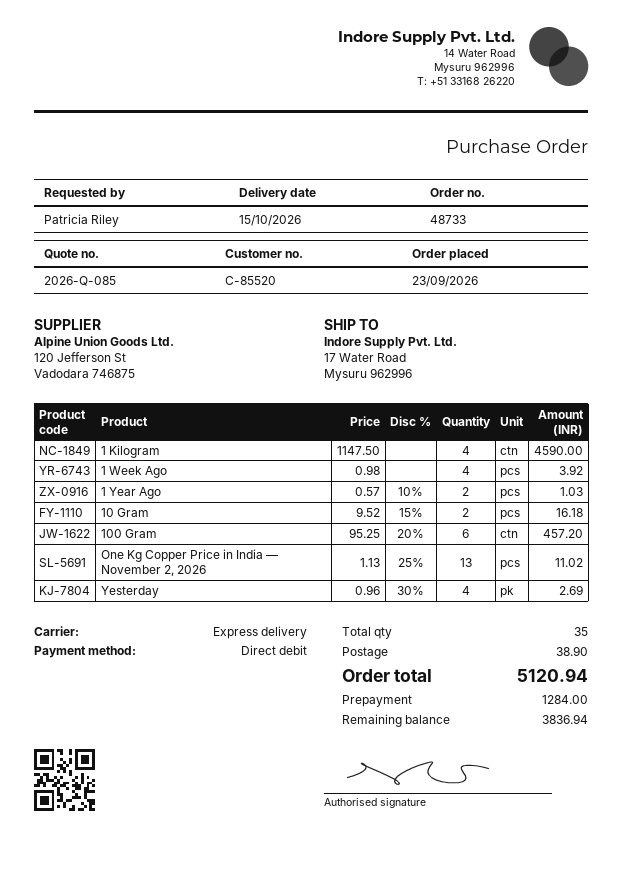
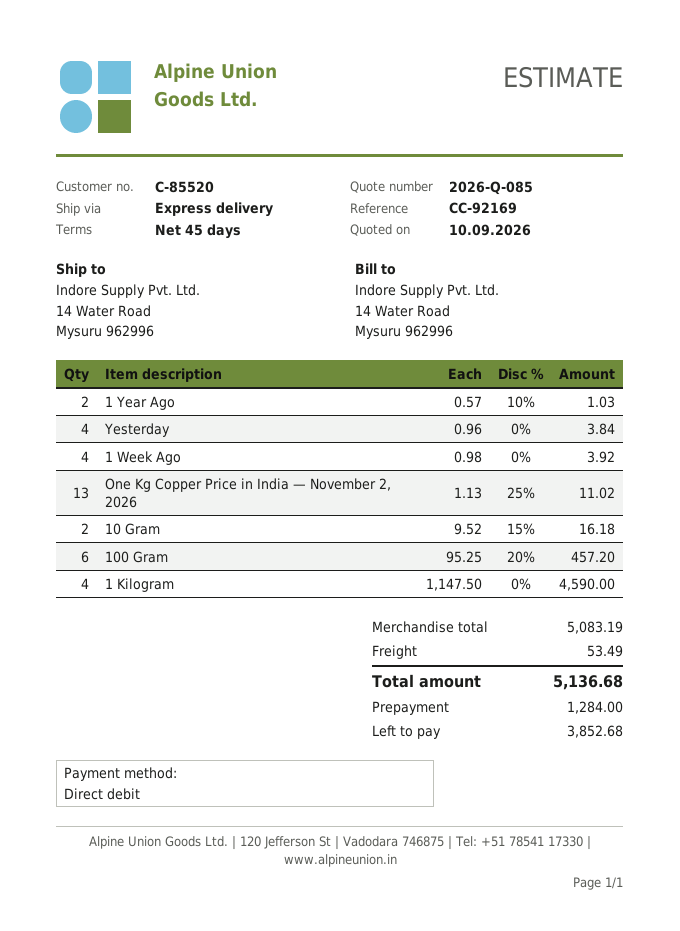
ship to: 17 Water Road, Mysuru 962996 -> 14 Water Road, Mysuru 962996
Yesterday: 4 x 0.96 - 30% = 2.69 -> 4 x 0.96 = 3.84
shipping: 38.90 -> 53.49
total: 5120.94 -> 5136.68
balance: 3836.94 -> 3852.68

